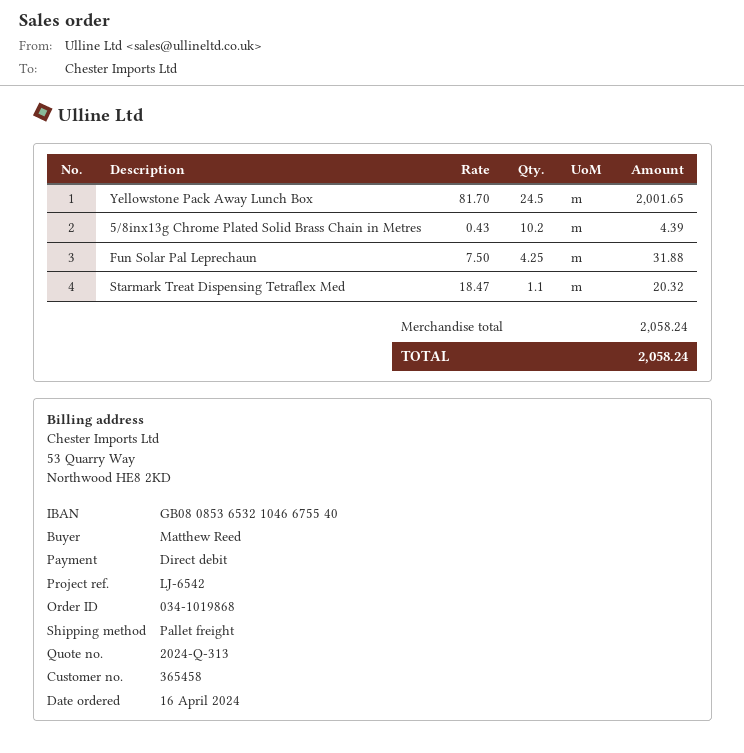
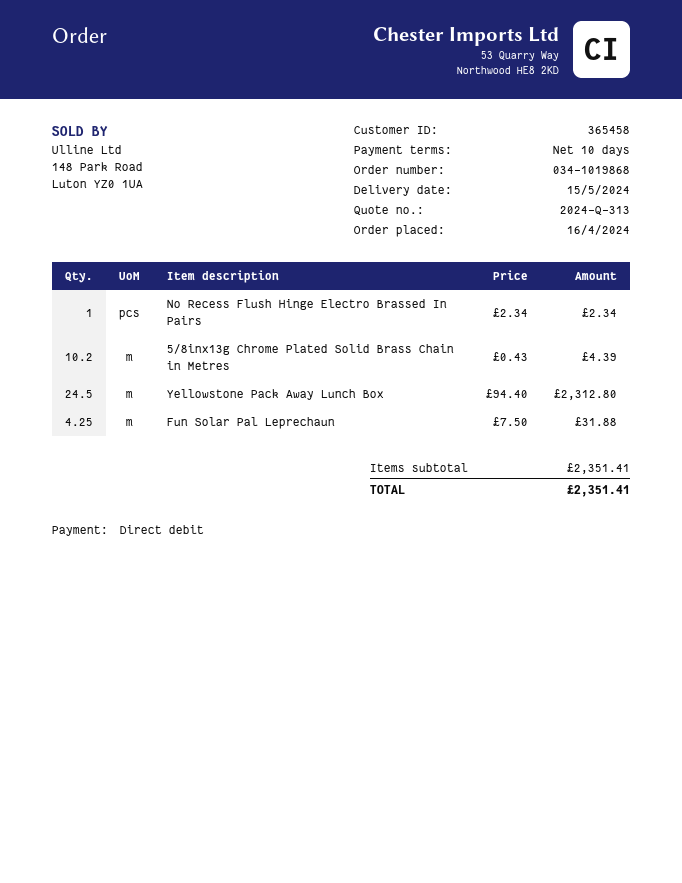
Yellowstone Pack Away Lunch Box: 24.5 x 81.70 = 2001.65 -> 24.5 x 94.40 = 2312.80
Starmark Treat Dispensing Tetraflex Med: 1.1 x 18.47 = 20.32 -> none
No Recess Flush Hinge Electro Brassed In Pairs: none -> 1 x 2.34 = 2.34
subtotal: 2058.24 -> 2351.41
total: 2058.24 -> 2351.41

